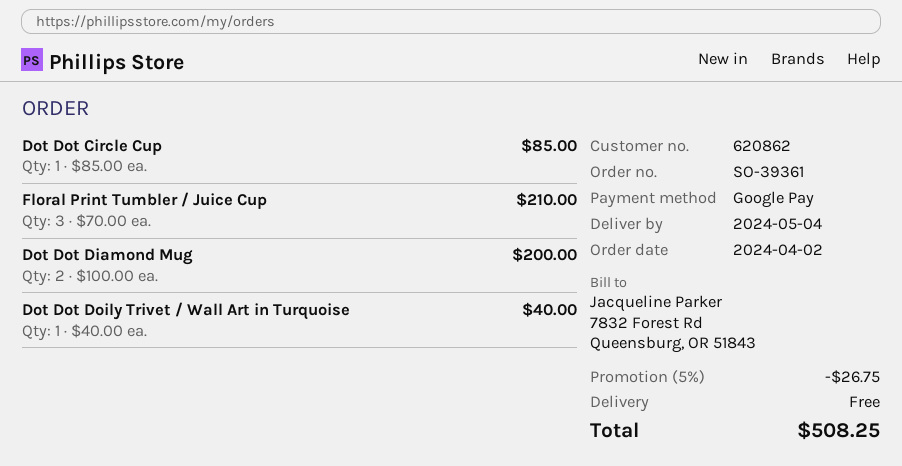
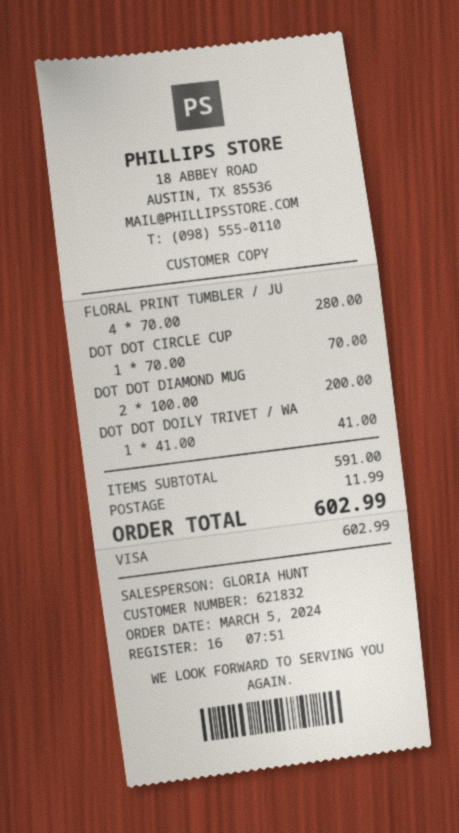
order date: 2024-04-02 -> 2024-03-05
customer number: 620862 -> 621832
payment method: Google Pay -> Visa
Dot Dot Circle Cup: 1 x 85.00 = 85.00 -> 1 x 70.00 = 70.00
Floral Print Tumbler / Juice Cup: 3 x 70.00 = 210.00 -> 4 x 70.00 = 280.00
Dot Dot Doily Trivet / Wall Art in Turquoise: 1 x 40.00 = 40.00 -> 1 x 41.00 = 41.00
discount: 5% = 26.75 -> none
shipping: 0.00 -> 11.99
total: 508.25 -> 602.99

